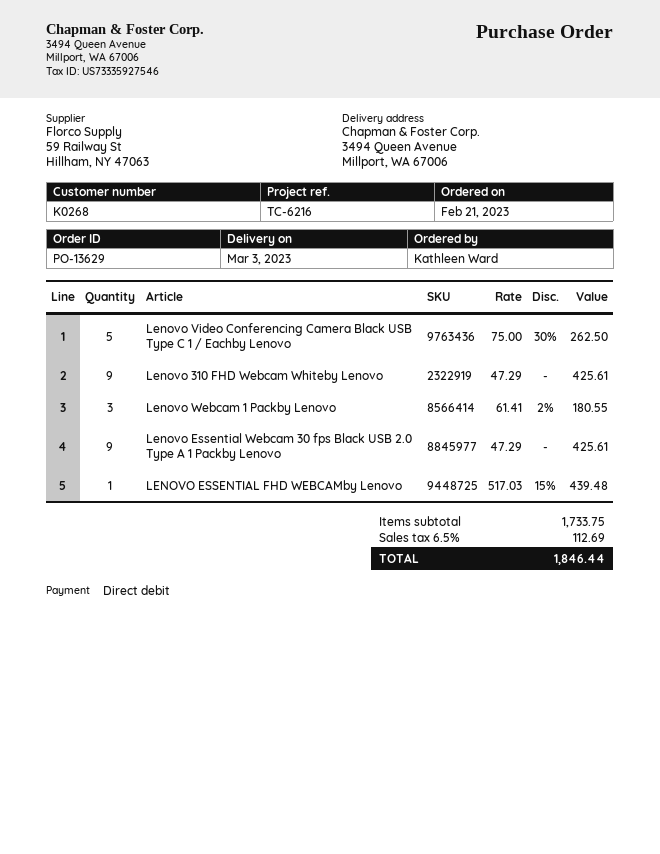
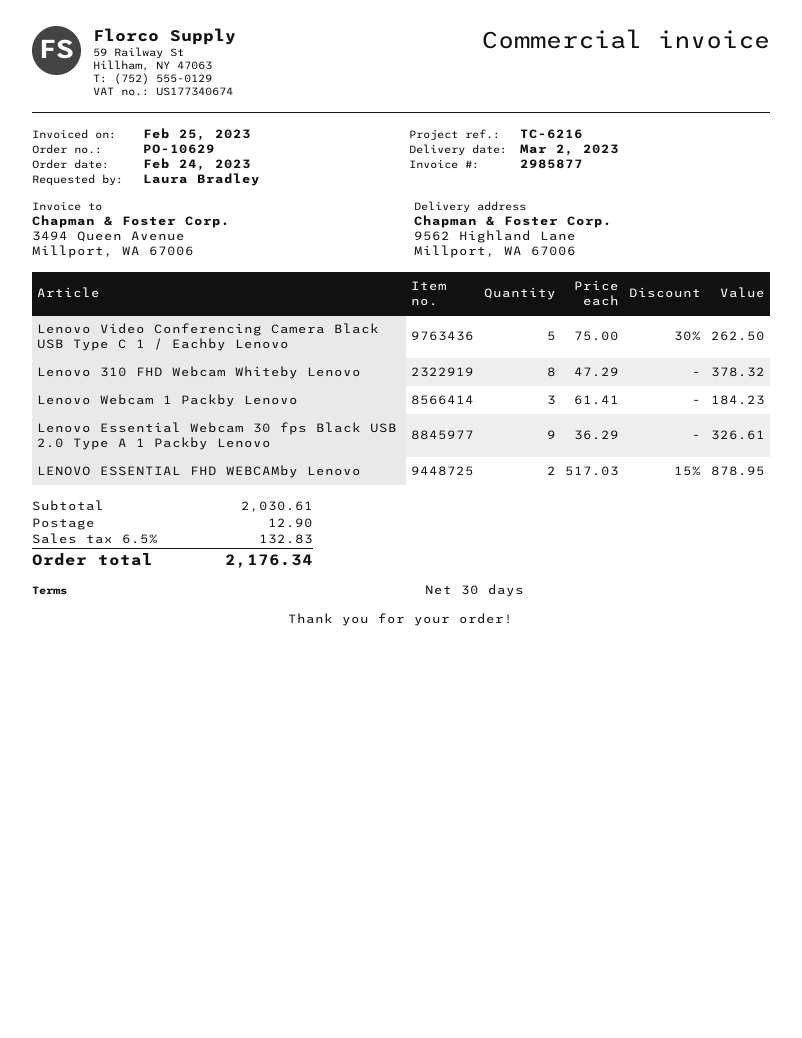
order number: PO-13629 -> PO-10629
order date: 2023-02-21 -> 2023-02-24
delivery date: 2023-03-03 -> 2023-03-02
ordered by: Kathleen Ward -> Laura Bradley
ship to: 3494 Queen Avenue, Millport, WA 67006 -> 9562 Highland Lane, Millport, WA 67006
Lenovo 310 FHD Webcam Whiteby Lenovo: 9 x 47.29 = 425.61 -> 8 x 47.29 = 378.32
Lenovo Webcam 1 Packby Lenovo: 3 x 61.41 - 2% = 180.55 -> 3 x 61.41 = 184.23
Lenovo Essential Webcam 30 fps Black USB 2.0 Type A 1 Packby Lenovo: 9 x 47.29 = 425.61 -> 9 x 36.29 = 326.61
LENOVO ESSENTIAL FHD WEBCAMby Lenovo: 1 x 517.03 - 15% = 439.48 -> 2 x 517.03 - 15% = 878.95
subtotal: 1733.75 -> 2030.61
shipping: none -> 12.90
tax: 6.5% = 112.69 -> 6.5% = 132.83
total: 1846.44 -> 2176.34

